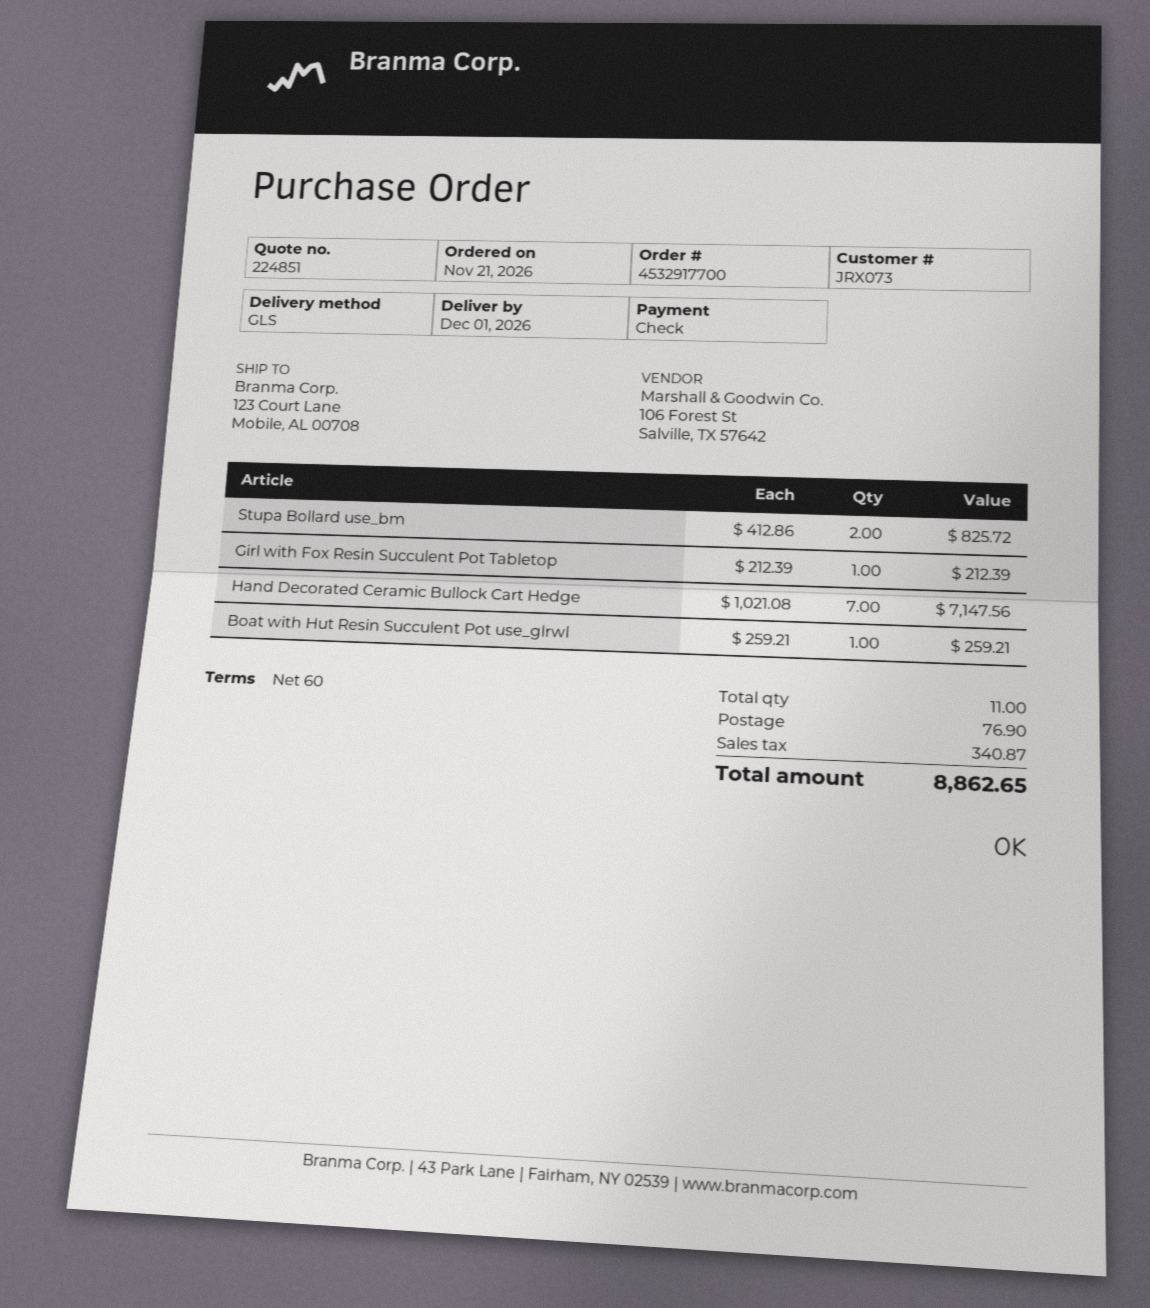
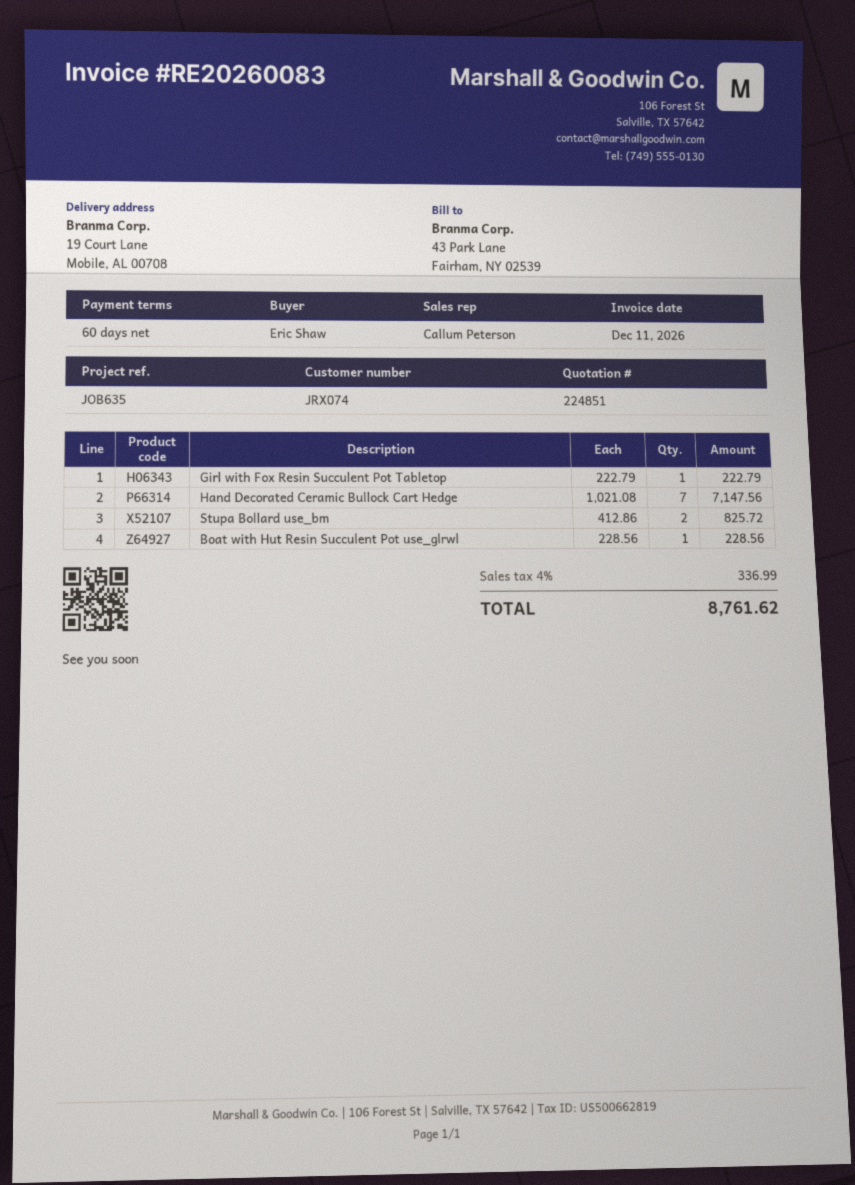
customer number: JRX073 -> JRX074
ship to: 123 Court Lane, Mobile, AL 00708 -> 19 Court Lane, Mobile, AL 00708
Girl with Fox Resin Succulent Pot Tabletop: 1 x 212.39 = 212.39 -> 1 x 222.79 = 222.79
Boat with Hut Resin Succulent Pot use_glrwl: 1 x 259.21 = 259.21 -> 1 x 228.56 = 228.56
shipping: 76.90 -> none
tax: 340.87 -> 336.99
total: 8862.65 -> 8761.62

